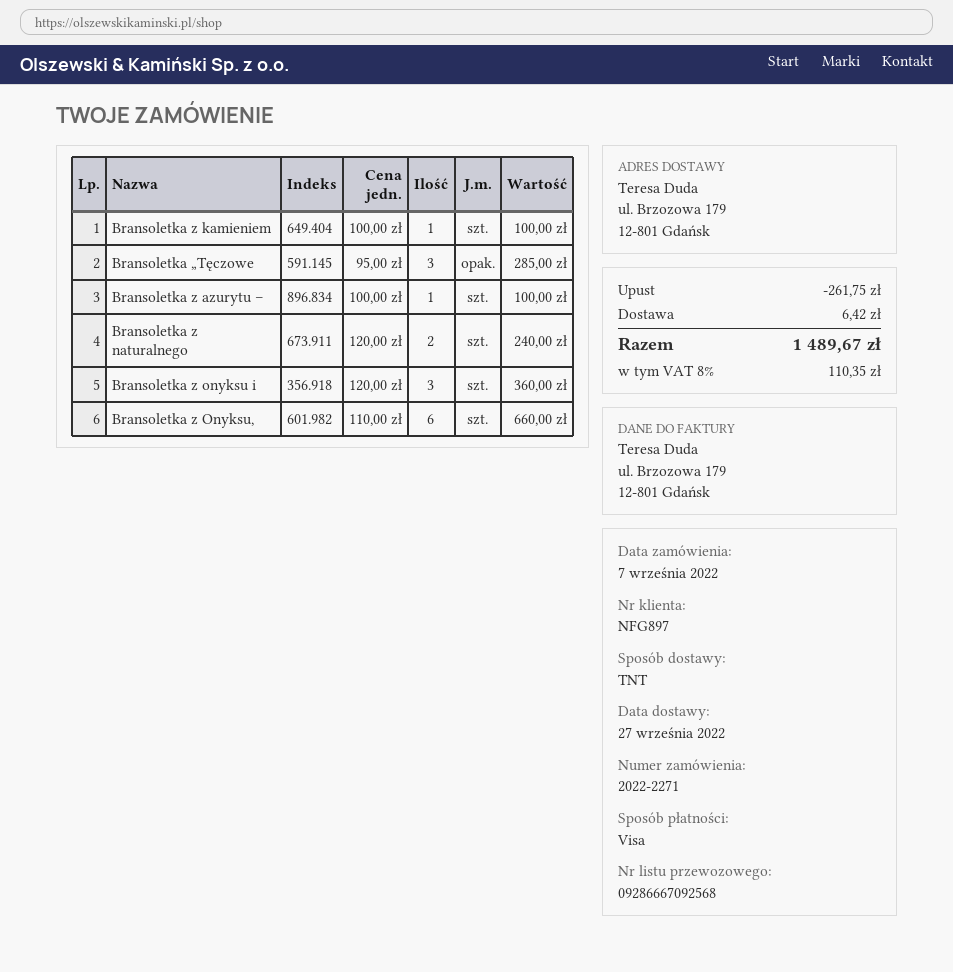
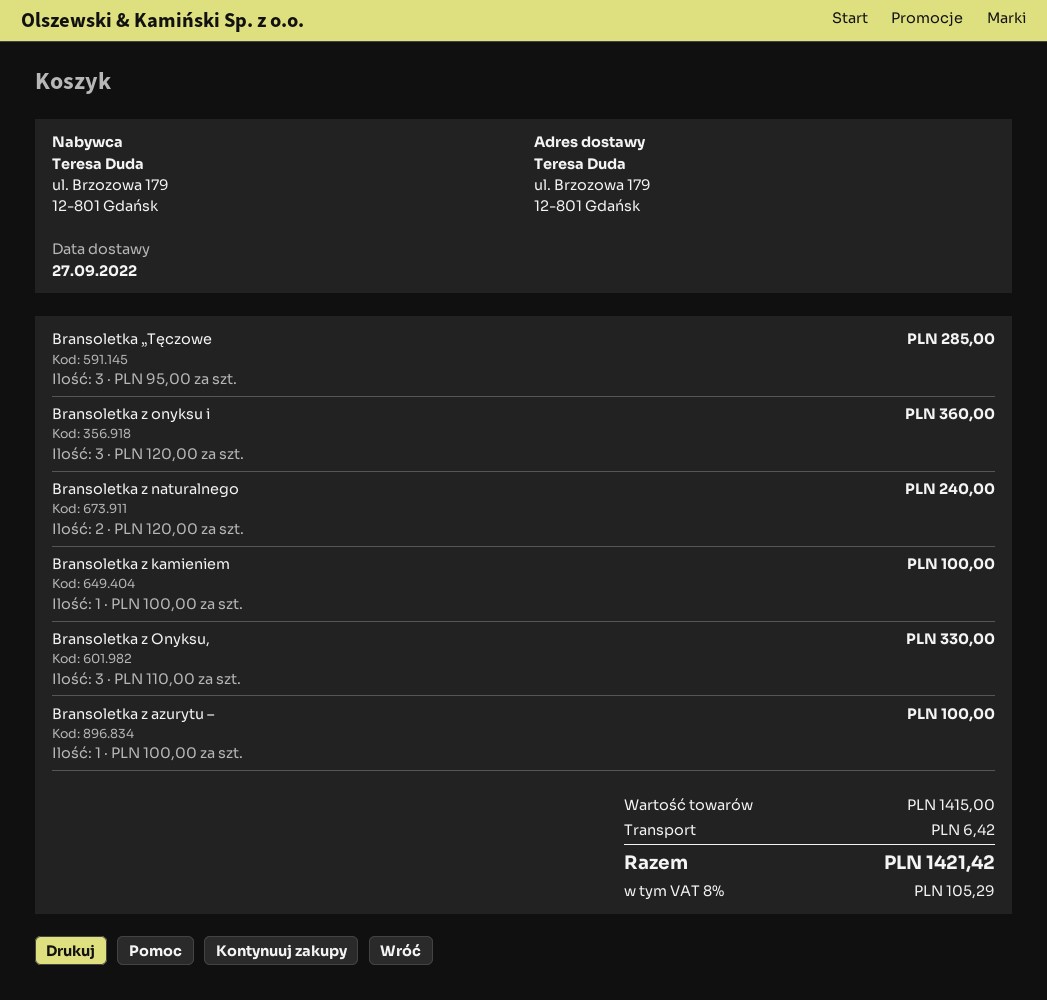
Bransoletka z Onyksu,: 6 x 110.00 = 660.00 -> 3 x 110.00 = 330.00
discount: 261.75 -> none
tax: 8% = 110.35 -> 8% = 105.29
total: 1489.67 -> 1421.42

